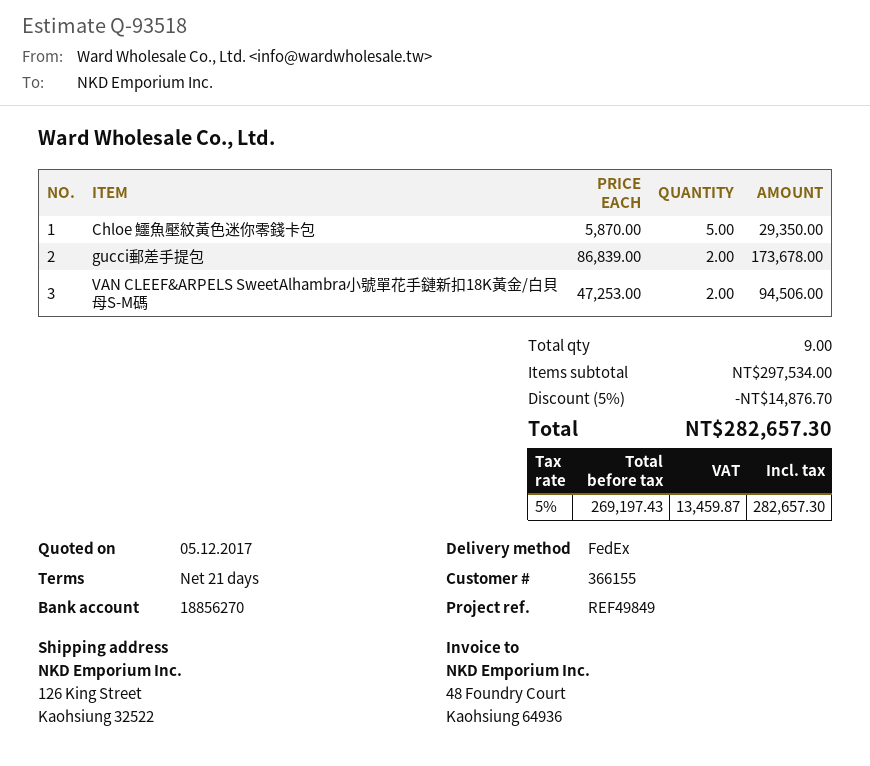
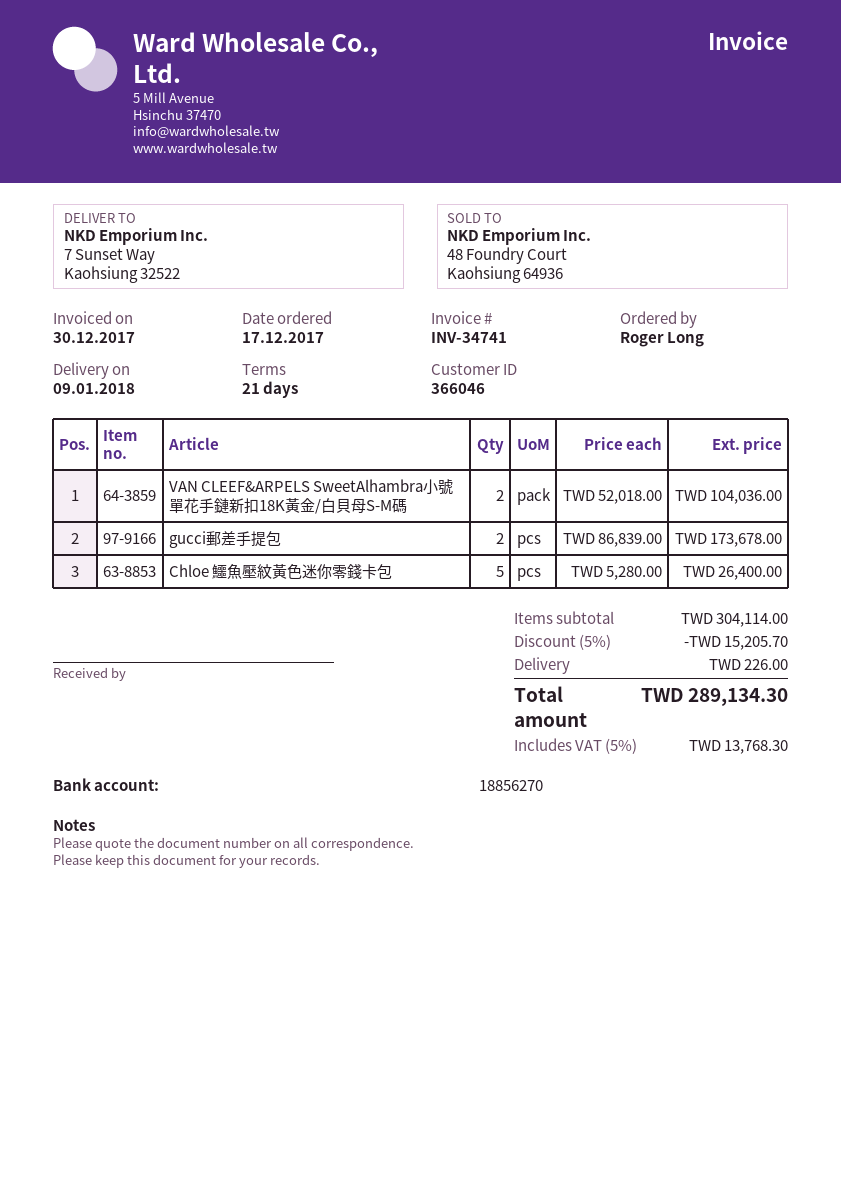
customer number: 366155 -> 366046
ship to: 126 King Street, Kaohsiung 32522 -> 7 Sunset Way, Kaohsiung 32522
Chloe 鱷魚壓紋黃色迷你零錢卡包: 5 x 5870.00 = 29350.00 -> 5 x 5280.00 = 26400.00
VAN CLEEF&ARPELS SweetAlhambra小號單花手鏈新扣18K黃金/白貝母S-M碼: 2 x 47253.00 = 94506.00 -> 2 x 52018.00 = 104036.00
subtotal: 297534.00 -> 304114.00
discount: 5% = 14876.70 -> 5% = 15205.70
shipping: none -> 226.00
tax: 5% = 13459.87 -> 5% = 13768.30
total: 282657.30 -> 289134.30

